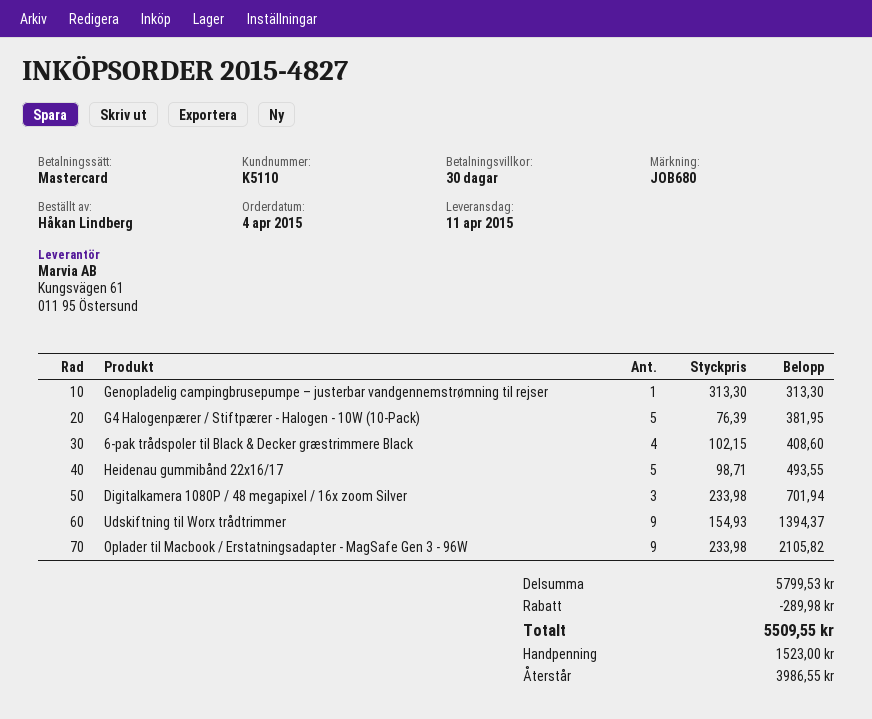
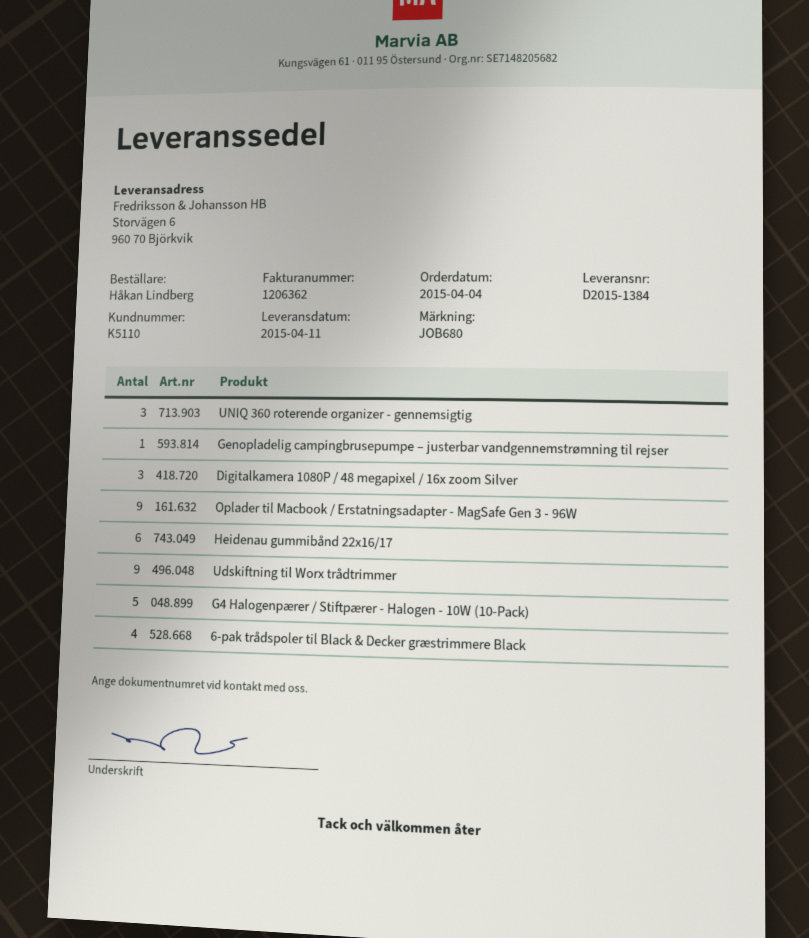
Heidenau gummibånd 22x16/17: 5 -> 6
UNIQ 360 roterende organizer - gennemsigtig: none -> 3

